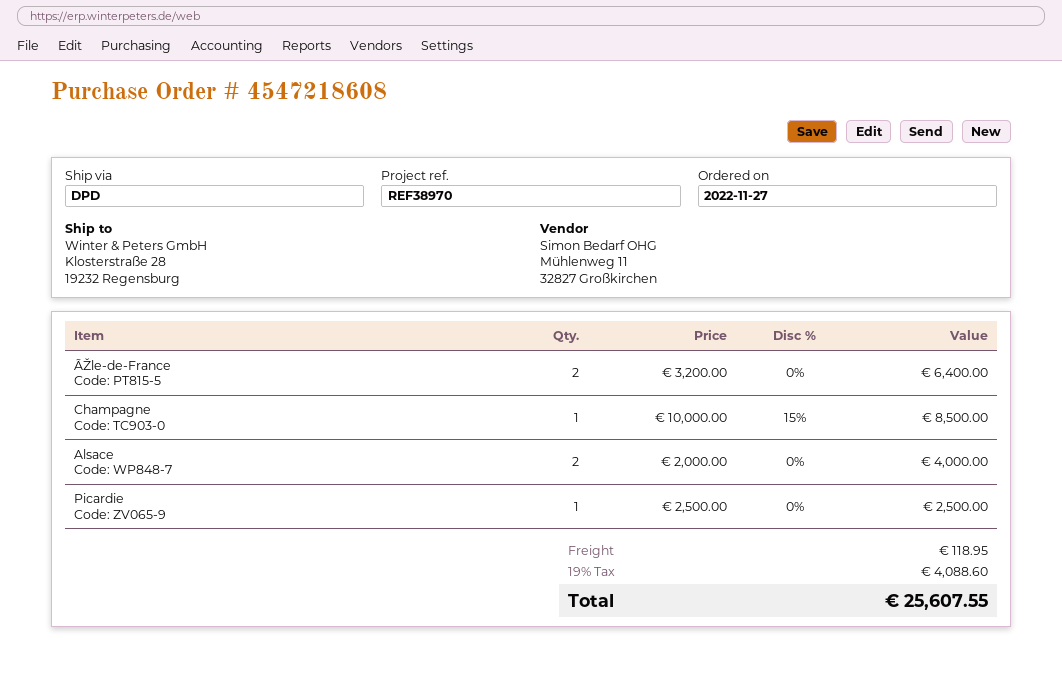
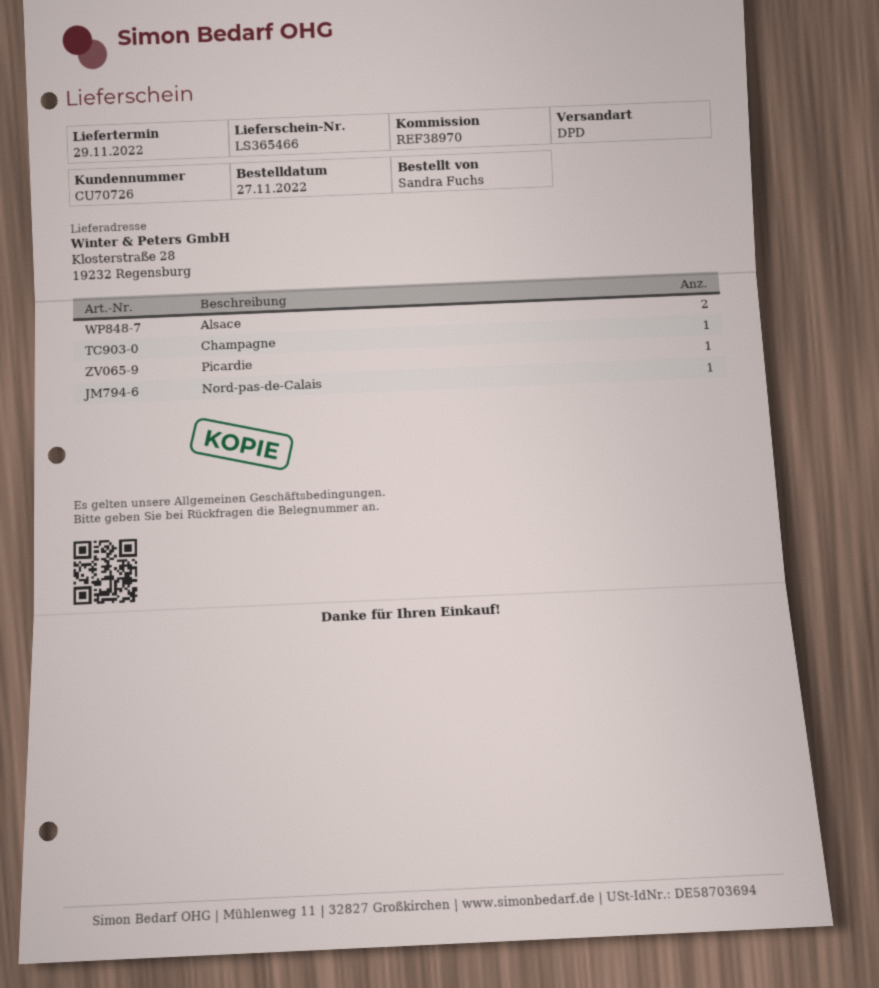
ÃŽle-de-France: 2 -> none
Nord-pas-de-Calais: none -> 1

